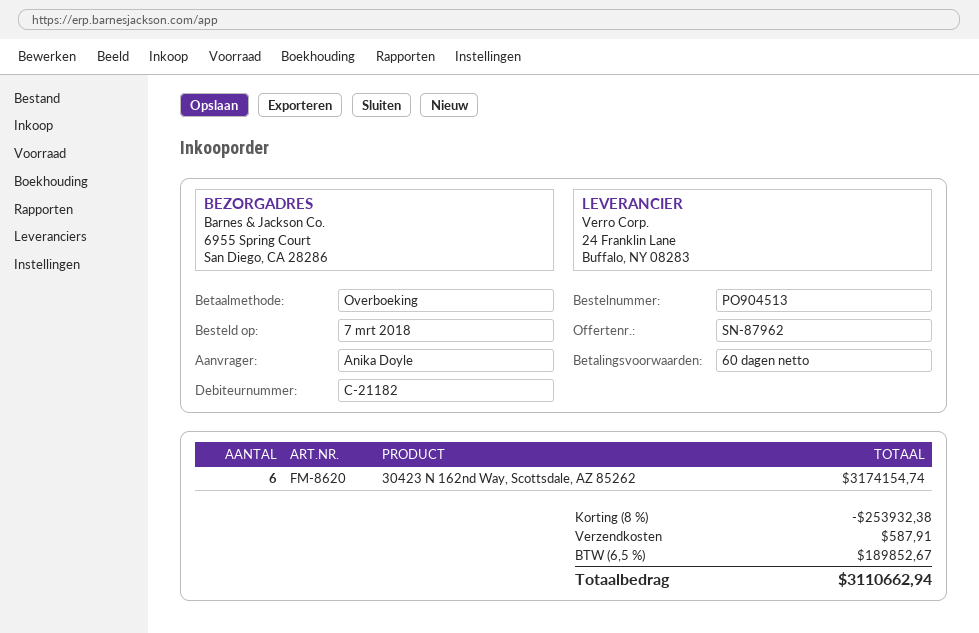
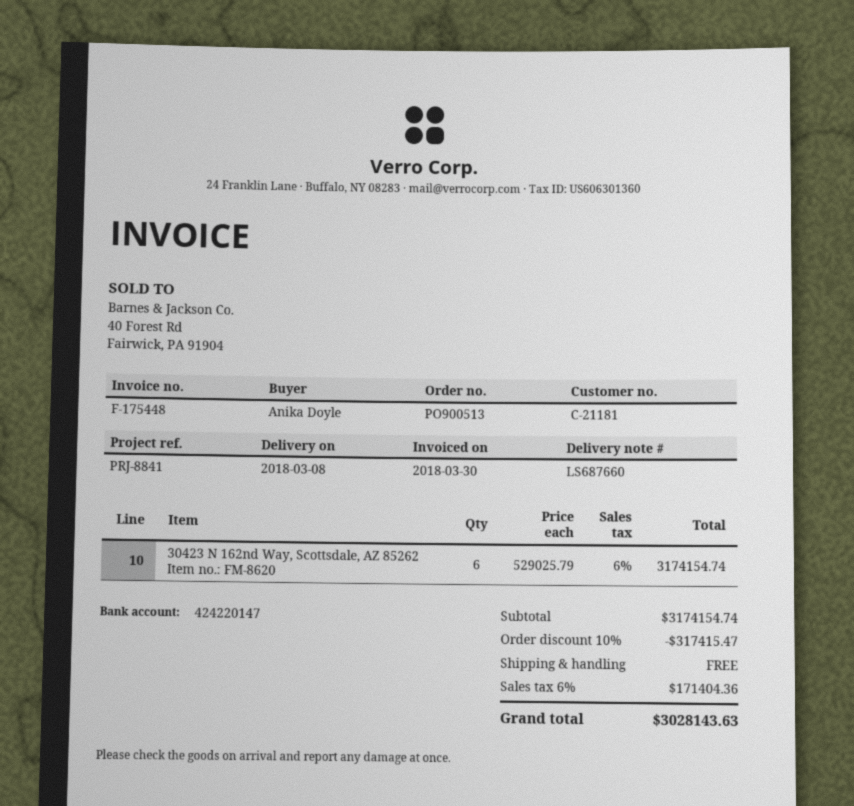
order number: PO904513 -> PO900513
customer number: C-21182 -> C-21181
discount: 8% = 253932.38 -> 10% = 317415.47
shipping: 587.91 -> 0.00
tax: 6.5% = 189852.67 -> 6% = 171404.36
total: 3110662.94 -> 3028143.63

